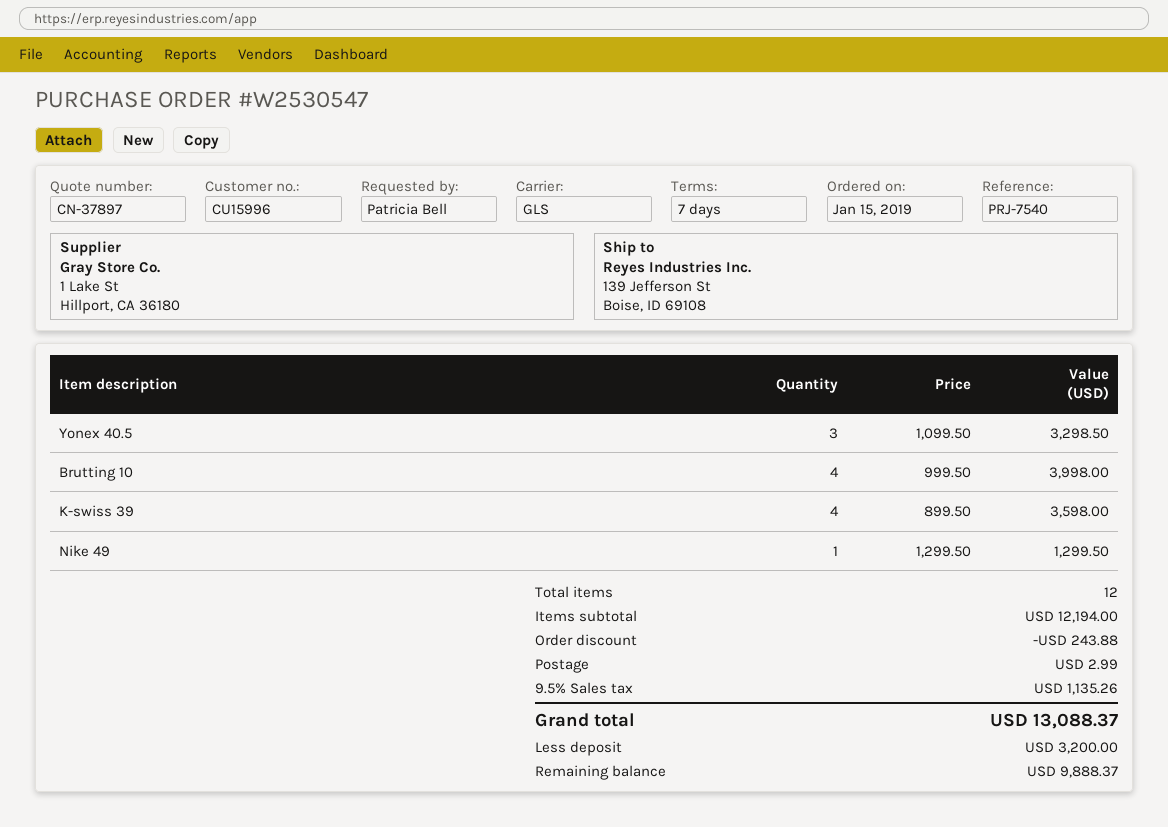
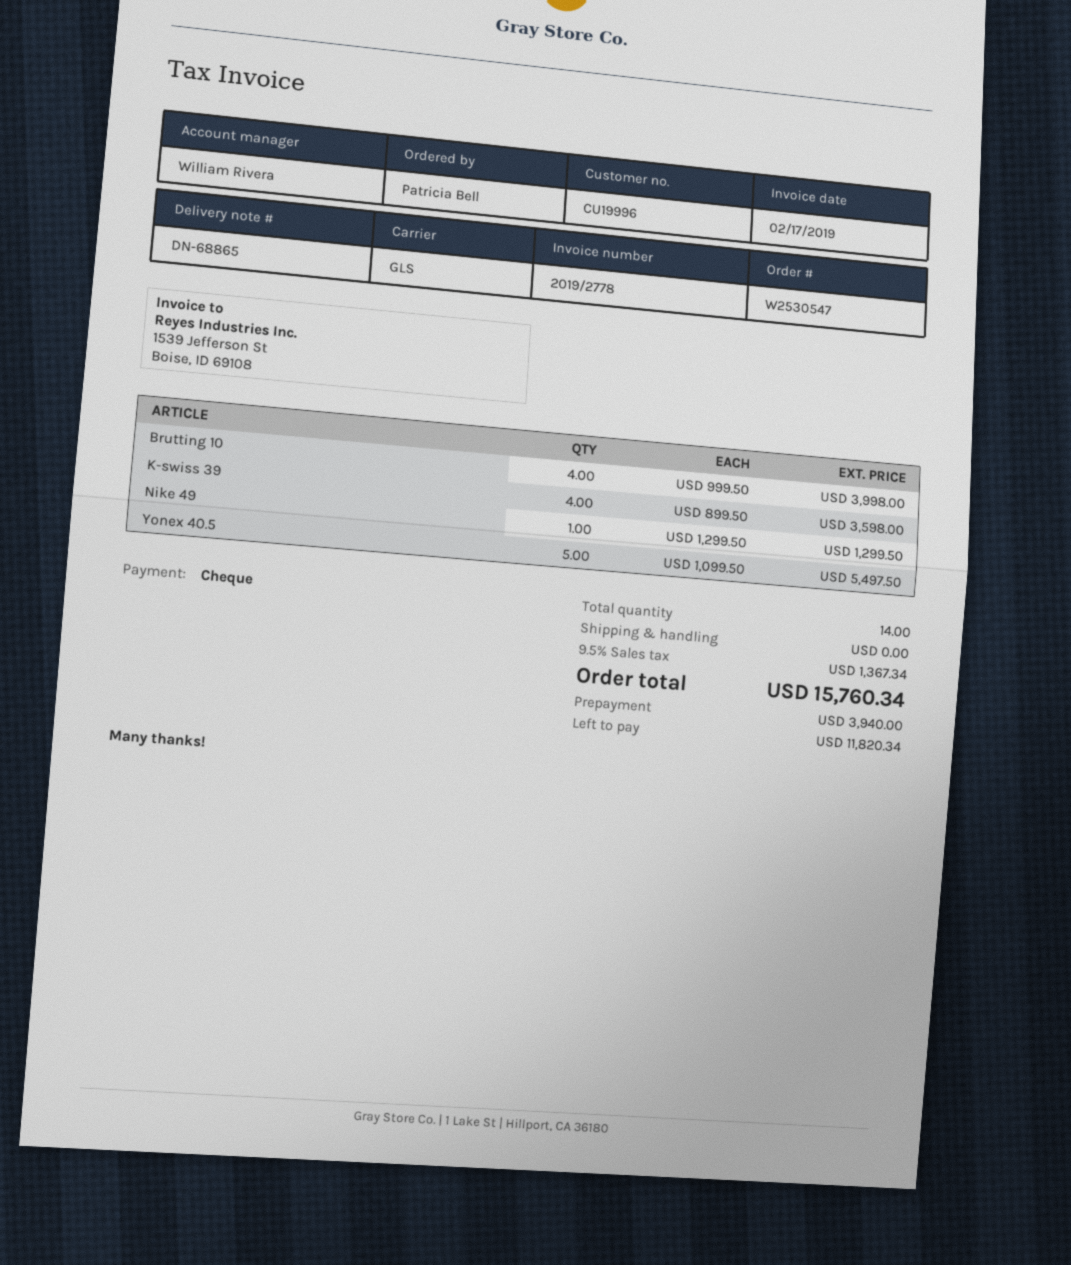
customer number: CU15996 -> CU19996
Yonex 40.5: 3 x 1099.50 = 3298.50 -> 5 x 1099.50 = 5497.50
total quantity: 12 -> 14
discount: 243.88 -> none
shipping: 2.99 -> 0.00
tax: 9.5% = 1135.26 -> 9.5% = 1367.34
total: 13088.37 -> 15760.34
deposit: 3200.00 -> 3940.00
balance: 9888.37 -> 11820.34

